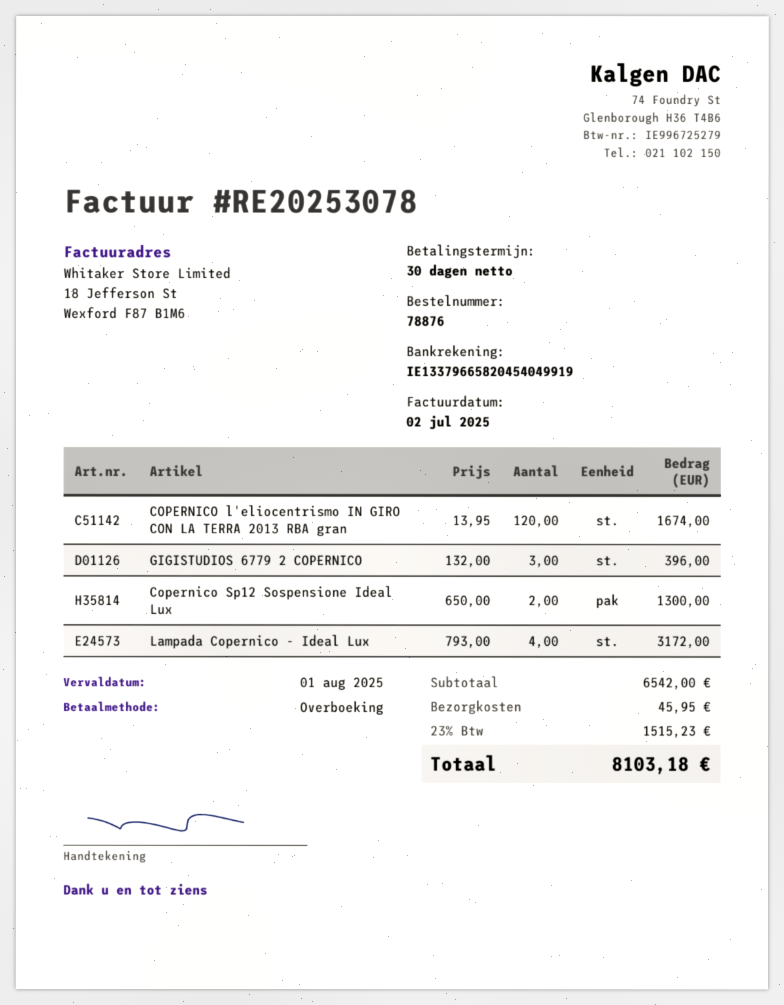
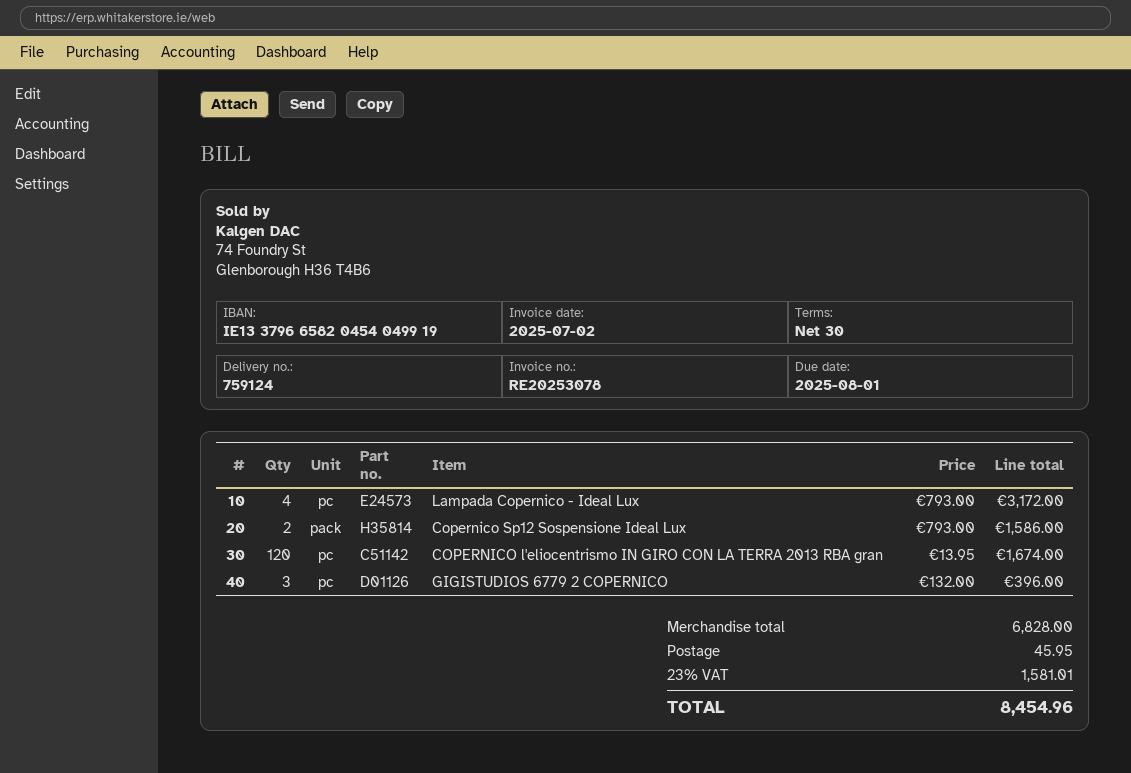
Copernico Sp12 Sospensione Ideal Lux: 2 x 650.00 = 1300.00 -> 2 x 793.00 = 1586.00
subtotal: 6542.00 -> 6828.00
tax: 23% = 1515.23 -> 23% = 1581.01
total: 8103.18 -> 8454.96

